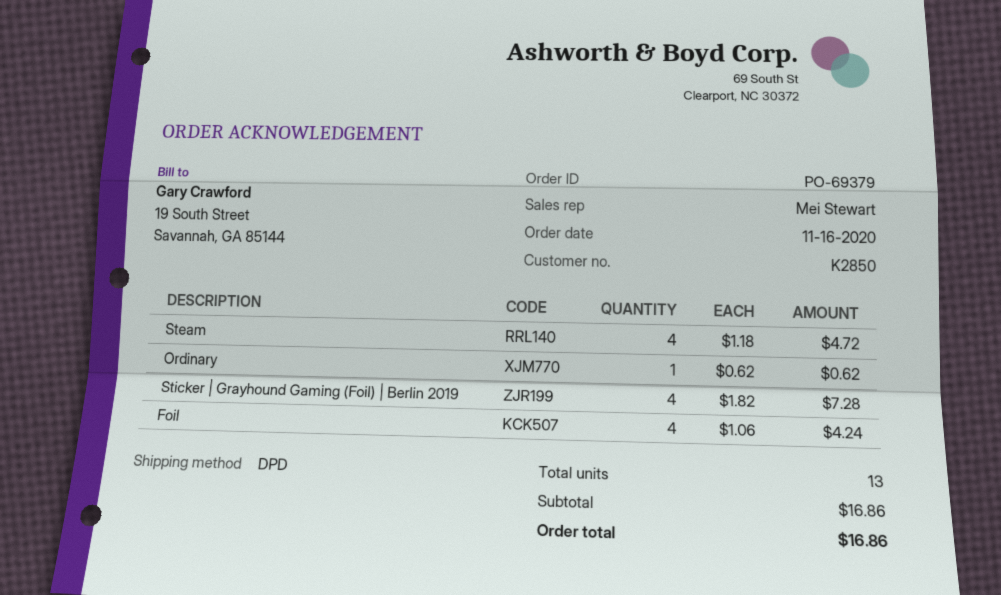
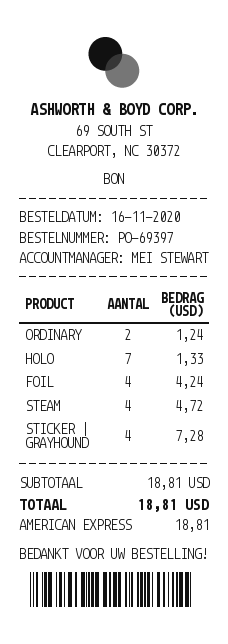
order number: PO-69379 -> PO-69397
Ordinary: 1 for 0.62 -> 2 for 1.24
HOLO: none -> 7 for 1.33
subtotal: 16.86 -> 18.81
total: 16.86 -> 18.81

